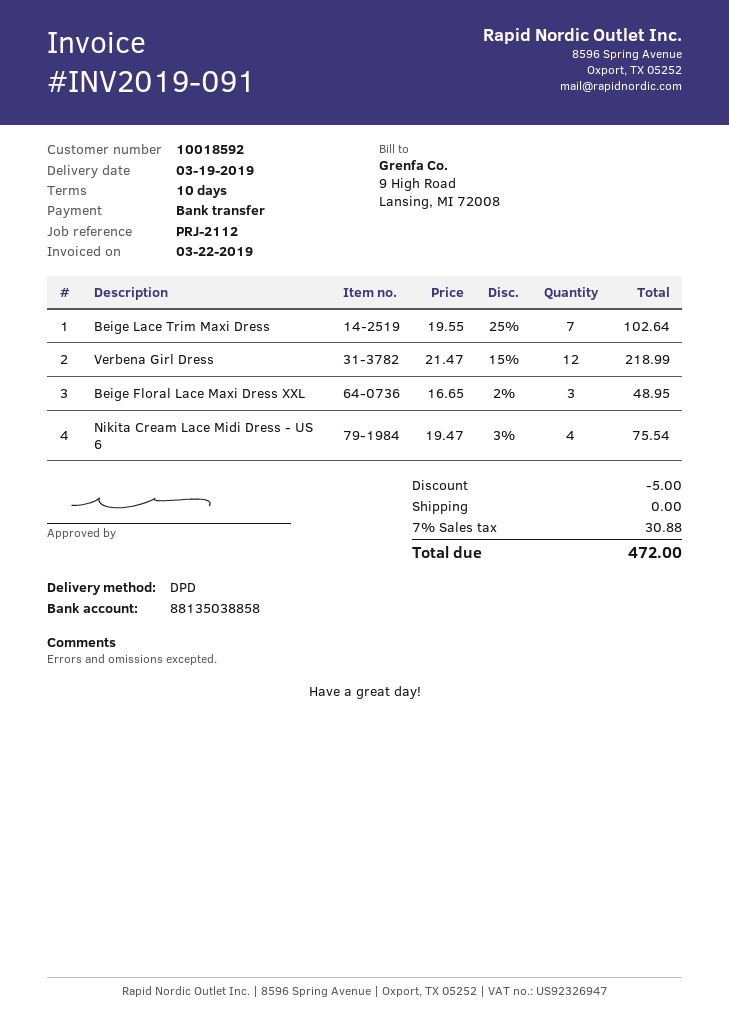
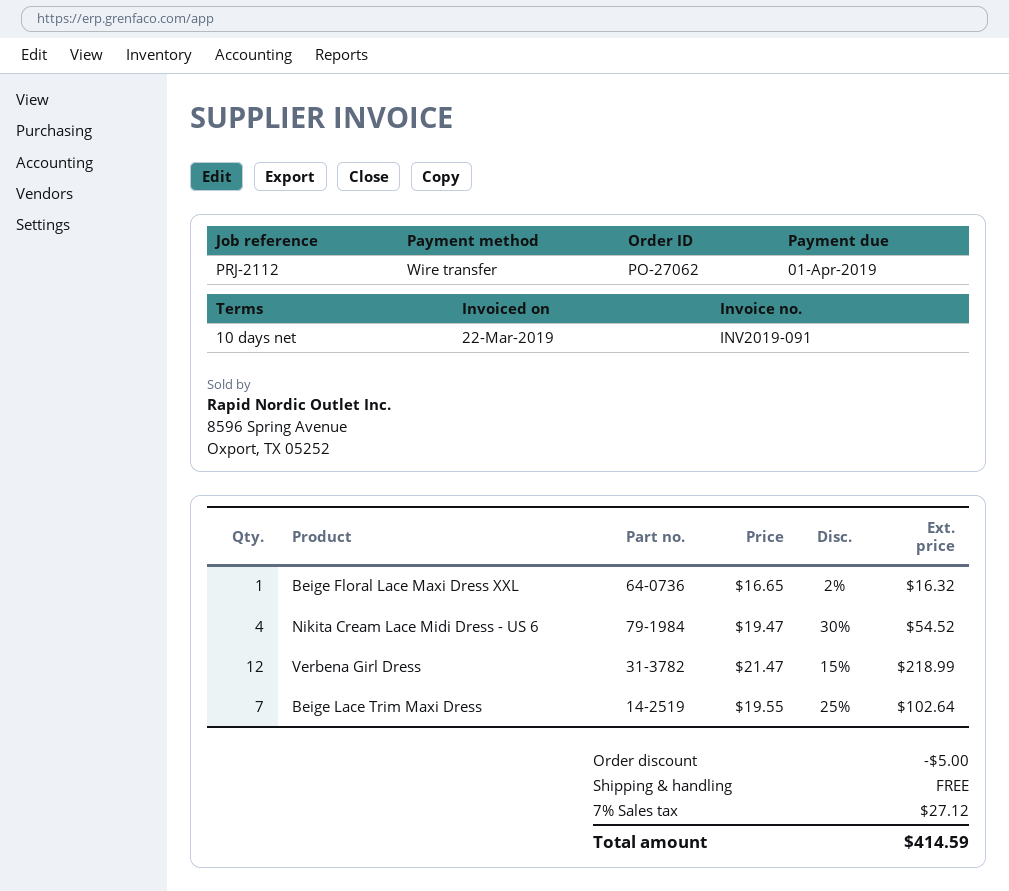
Beige Floral Lace Maxi Dress XXL: 3 x 16.65 - 2% = 48.95 -> 1 x 16.65 - 2% = 16.32
Nikita Cream Lace Midi Dress - US 6: 4 x 19.47 - 3% = 75.54 -> 4 x 19.47 - 30% = 54.52
tax: 7% = 30.88 -> 7% = 27.12
total: 472.00 -> 414.59

